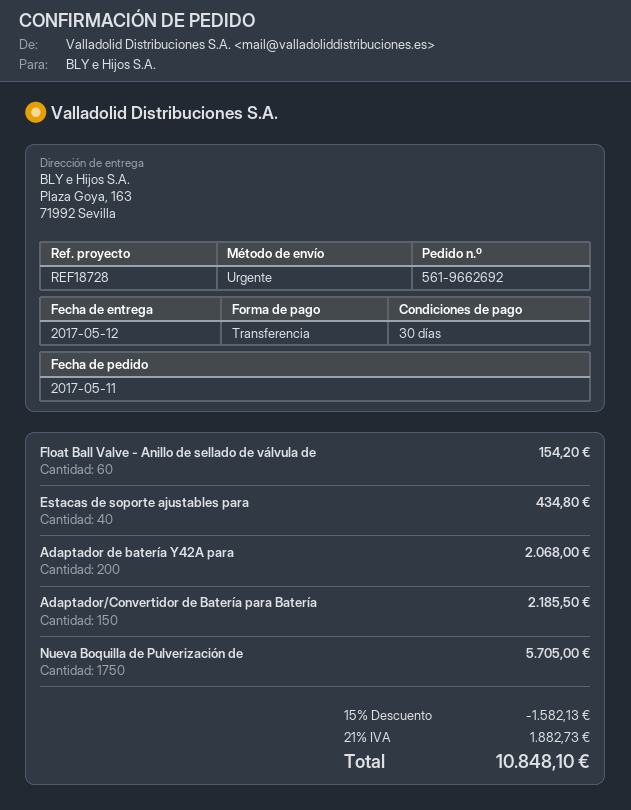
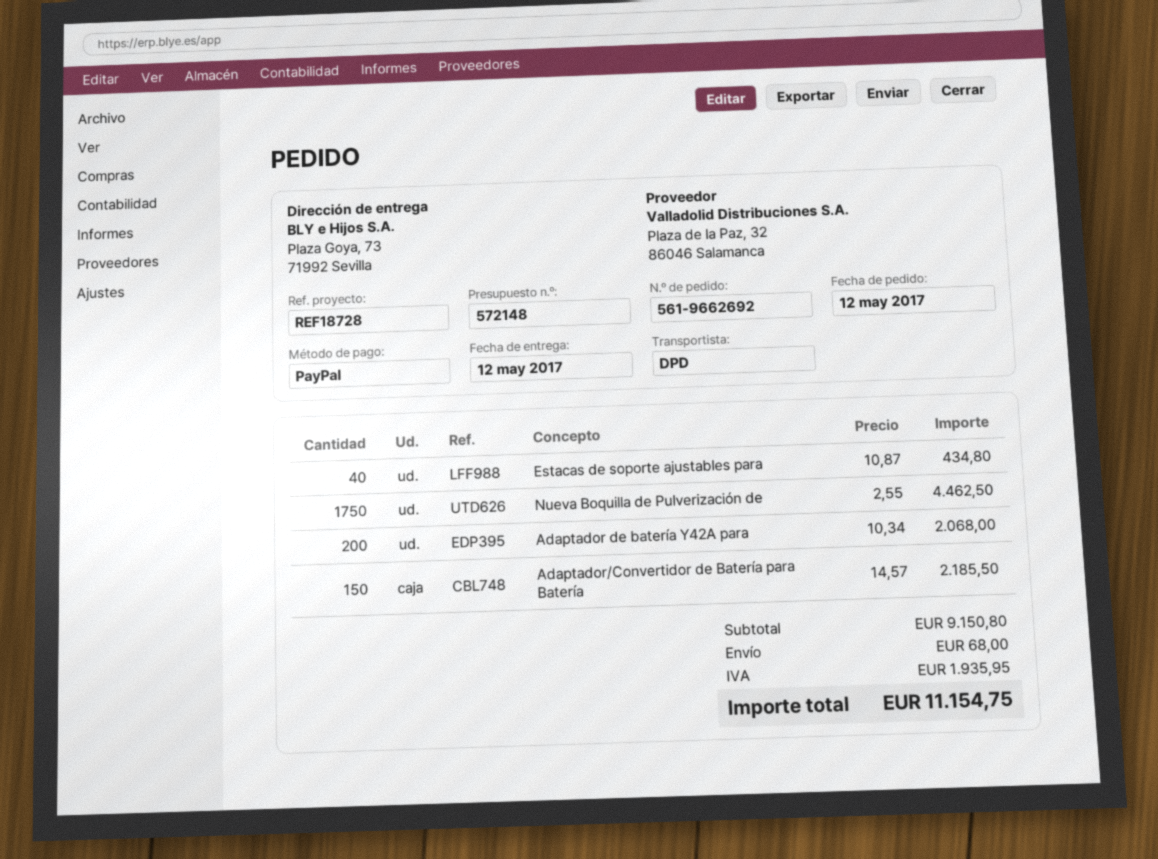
order date: 2017-05-11 -> 2017-05-12
payment method: bank transfer -> PayPal
shipping method: express -> DPD
ship to: Plaza Goya, 163, 71992 Sevilla -> Plaza Goya, 73, 71992 Sevilla
Float Ball Valve - Anillo de sellado de válvula de: 60 for 154.20 -> none
Nueva Boquilla de Pulverización de: 1750 for 5705.00 -> 1750 for 4462.50
discount: 15% = 1582.13 -> none
shipping: none -> 68.00
tax: 1882.73 -> 1935.95
total: 10848.10 -> 11154.75

